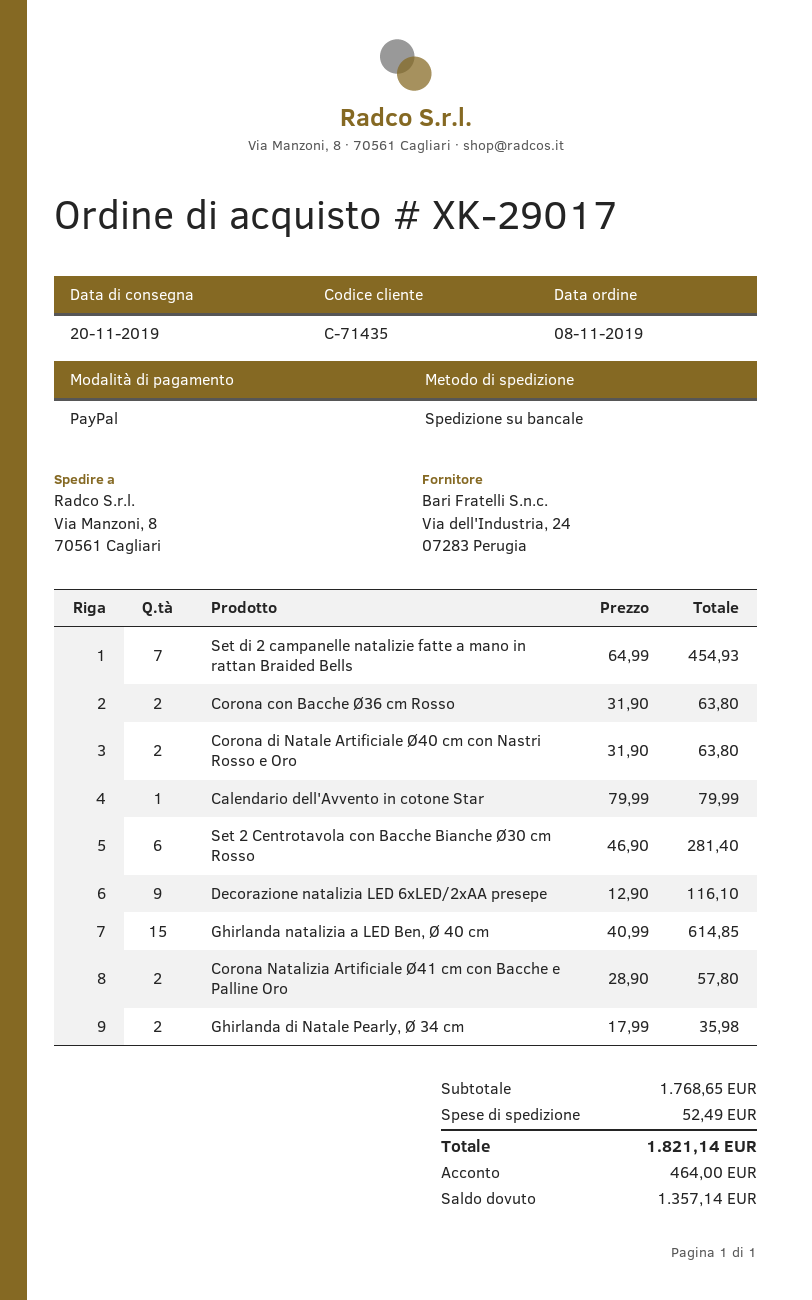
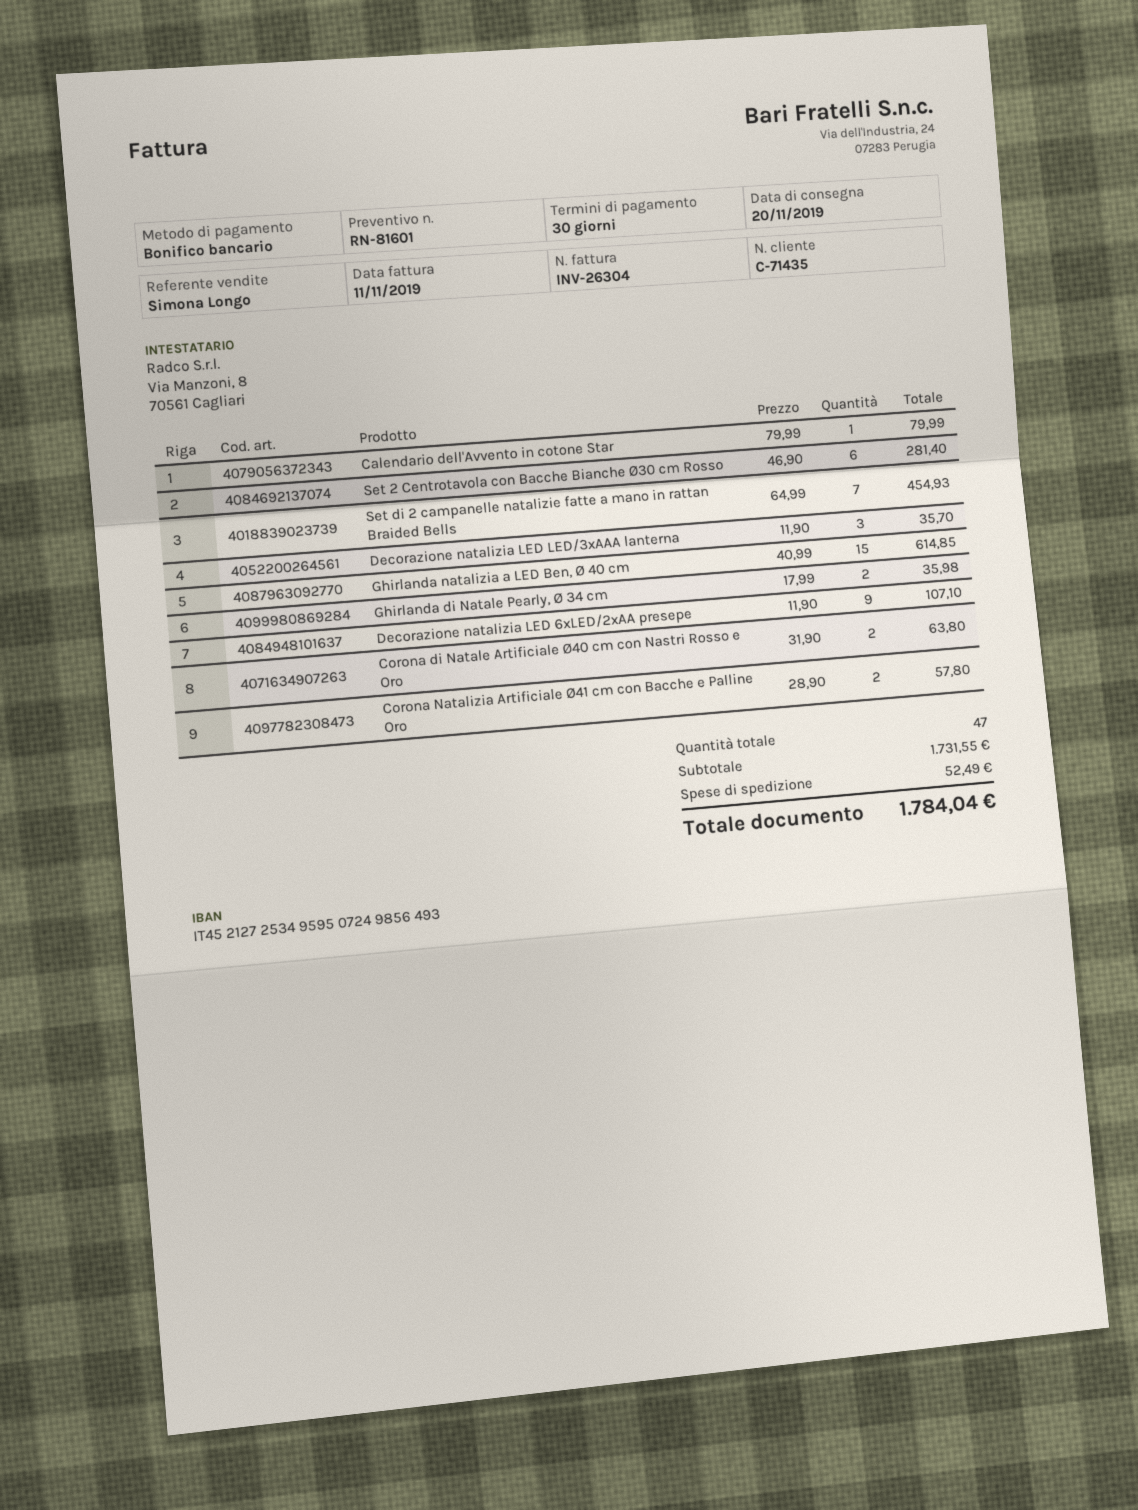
payment method: PayPal -> bank transfer
Corona con Bacche Ø36 cm Rosso: 2 x 31.90 = 63.80 -> none
Decorazione natalizia LED 6xLED/2xAA presepe: 9 x 12.90 = 116.10 -> 9 x 11.90 = 107.10
Decorazione natalizia LED LED/3xAAA lanterna: none -> 3 x 11.90 = 35.70
subtotal: 1768.65 -> 1731.55
total: 1821.14 -> 1784.04

